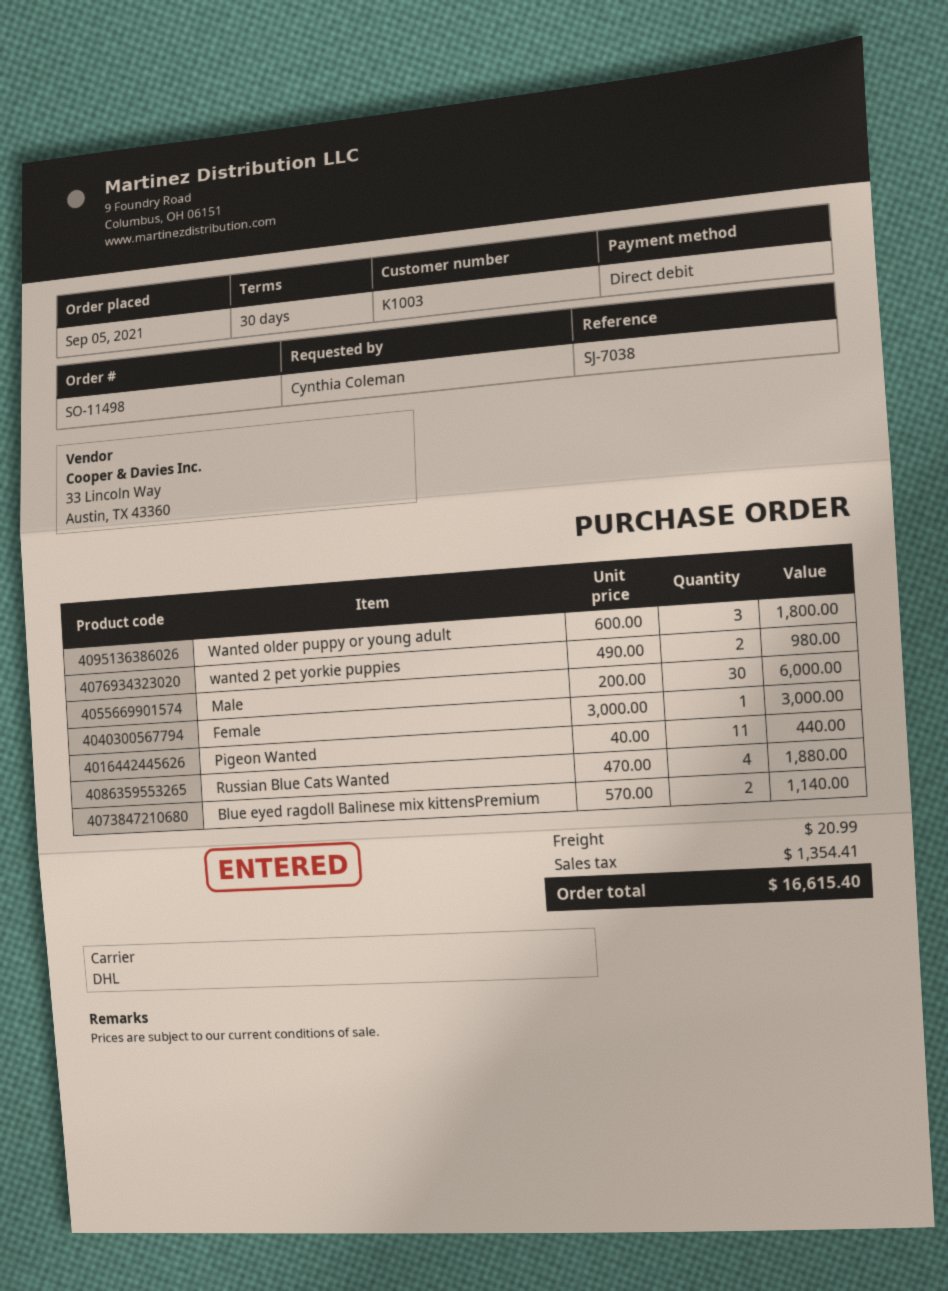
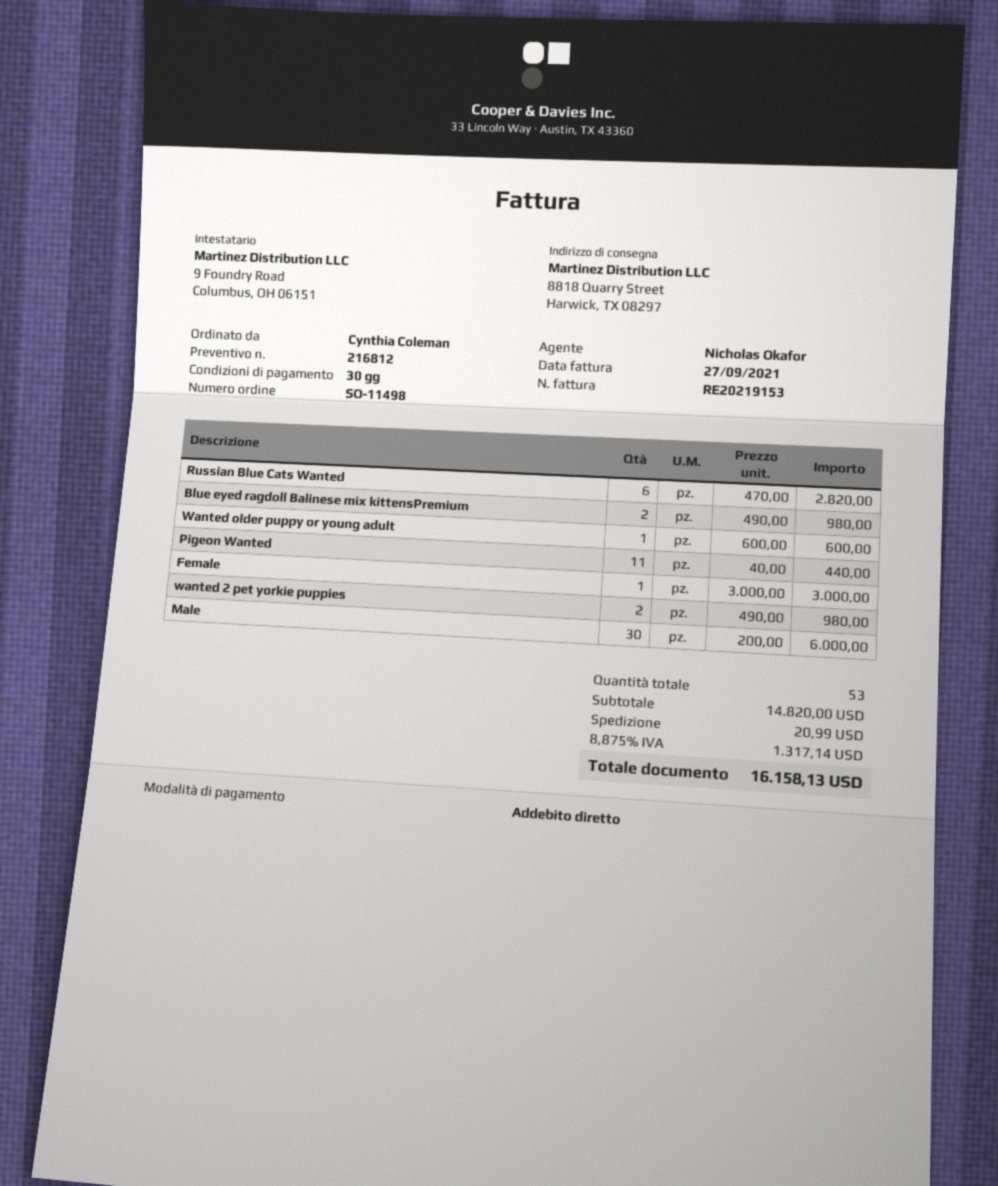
Wanted older puppy or young adult: 3 x 600.00 = 1800.00 -> 1 x 600.00 = 600.00
Russian Blue Cats Wanted: 4 x 470.00 = 1880.00 -> 6 x 470.00 = 2820.00
Blue eyed ragdoll Balinese mix kittensPremium: 2 x 570.00 = 1140.00 -> 2 x 490.00 = 980.00
tax: 1354.41 -> 1317.14
total: 16615.40 -> 16158.13

